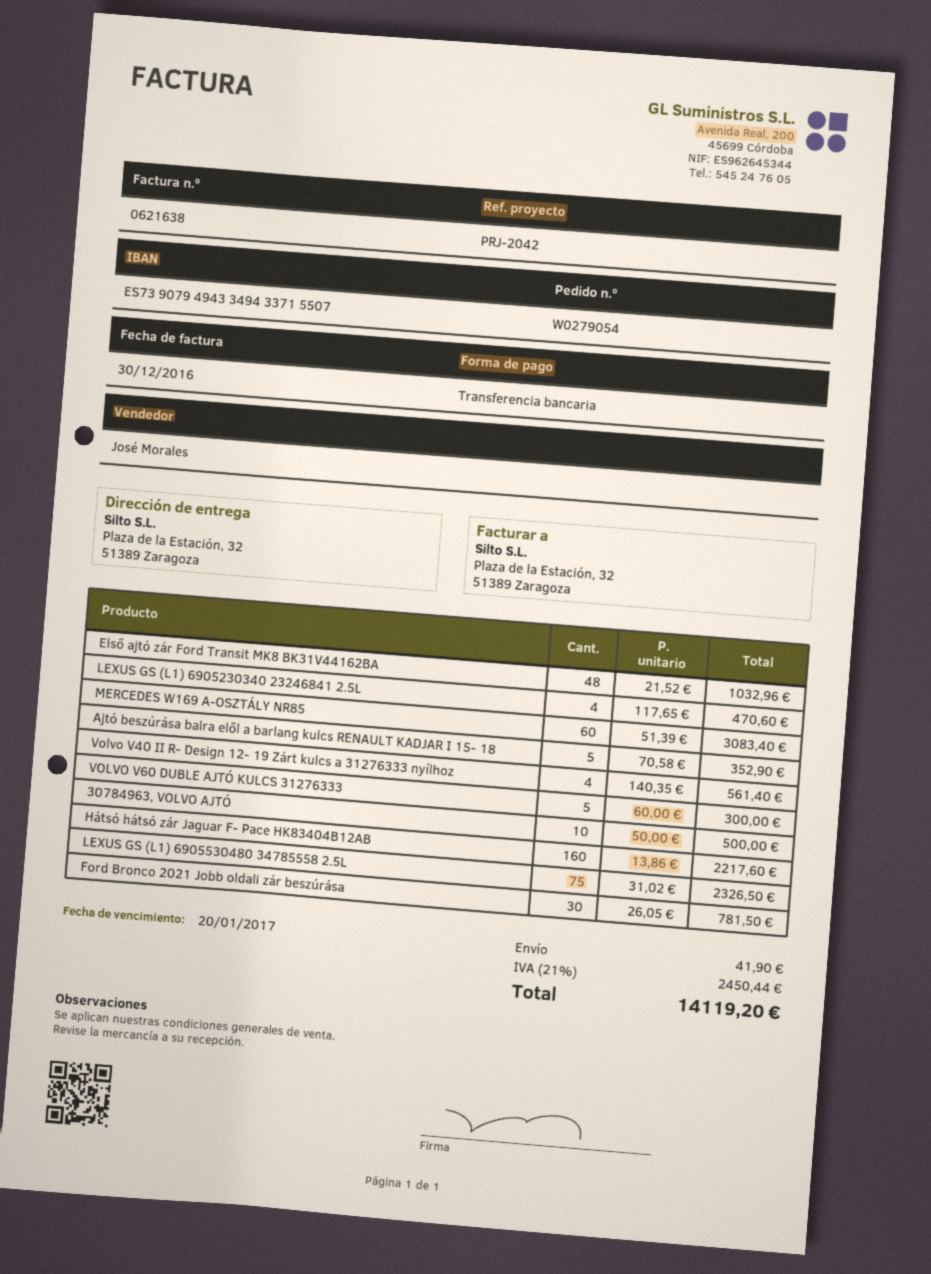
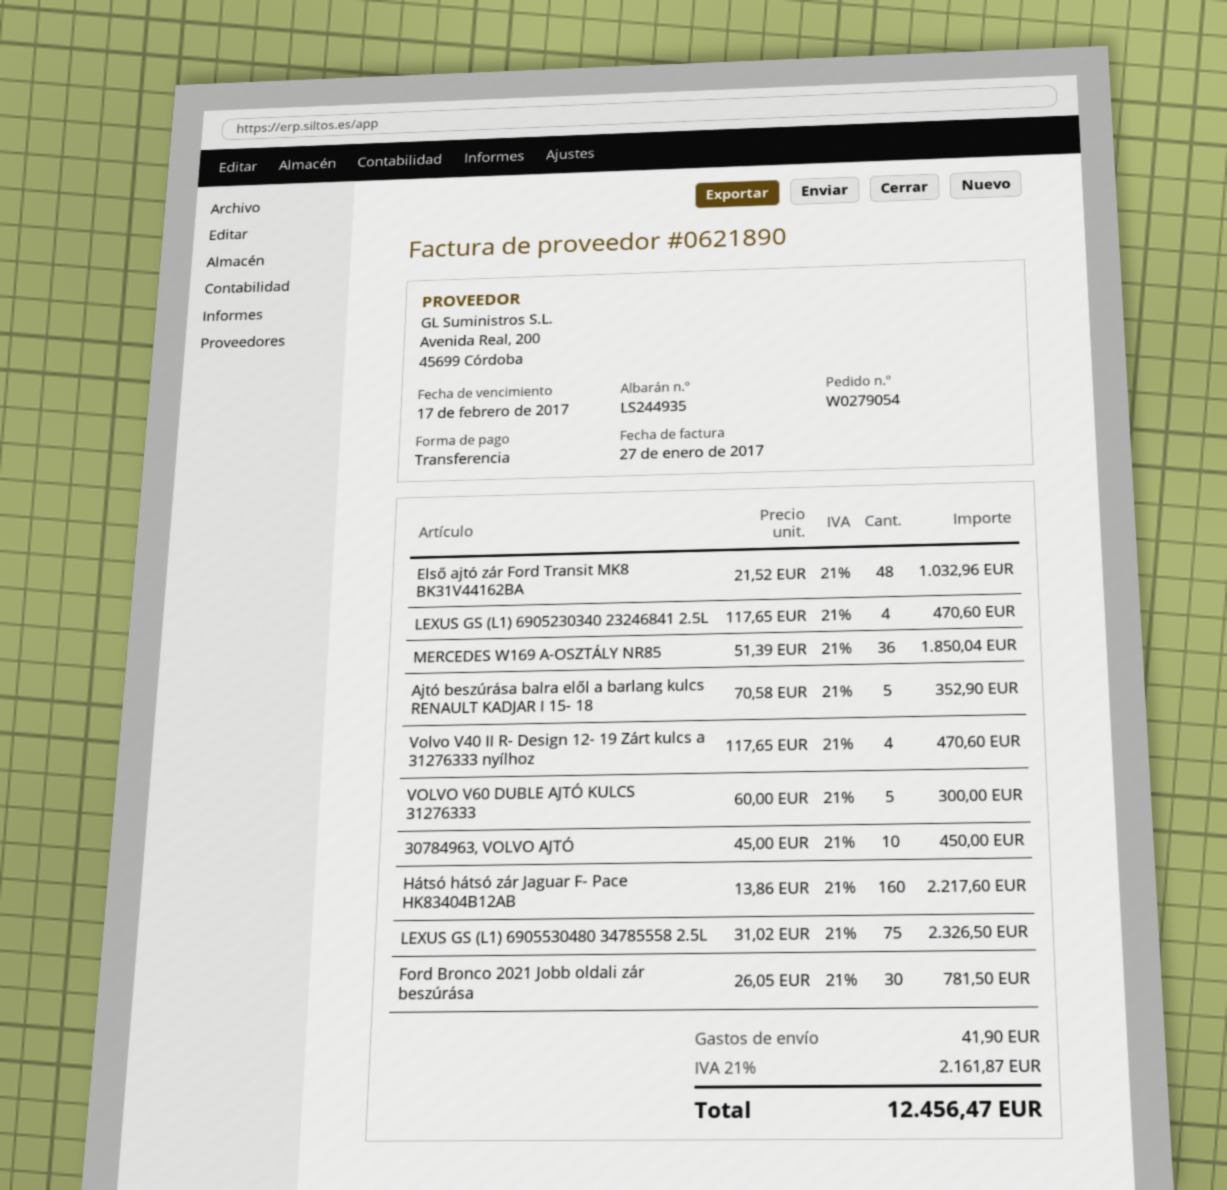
invoice number: 0621638 -> 0621890
invoice date: 2016-12-30 -> 2017-01-27
due date: 2017-01-20 -> 2017-02-17
MERCEDES W169 A-OSZTÁLY NR85: 60 x 51.39 = 3083.40 -> 36 x 51.39 = 1850.04
Volvo V40 II R- Design 12- 19 Zárt kulcs a 31276333 nyílhoz: 4 x 140.35 = 561.40 -> 4 x 117.65 = 470.60
30784963, VOLVO AJTÓ: 10 x 50.00 = 500.00 -> 10 x 45.00 = 450.00
tax: 21% = 2450.44 -> 21% = 2161.87
total: 14119.20 -> 12456.47

